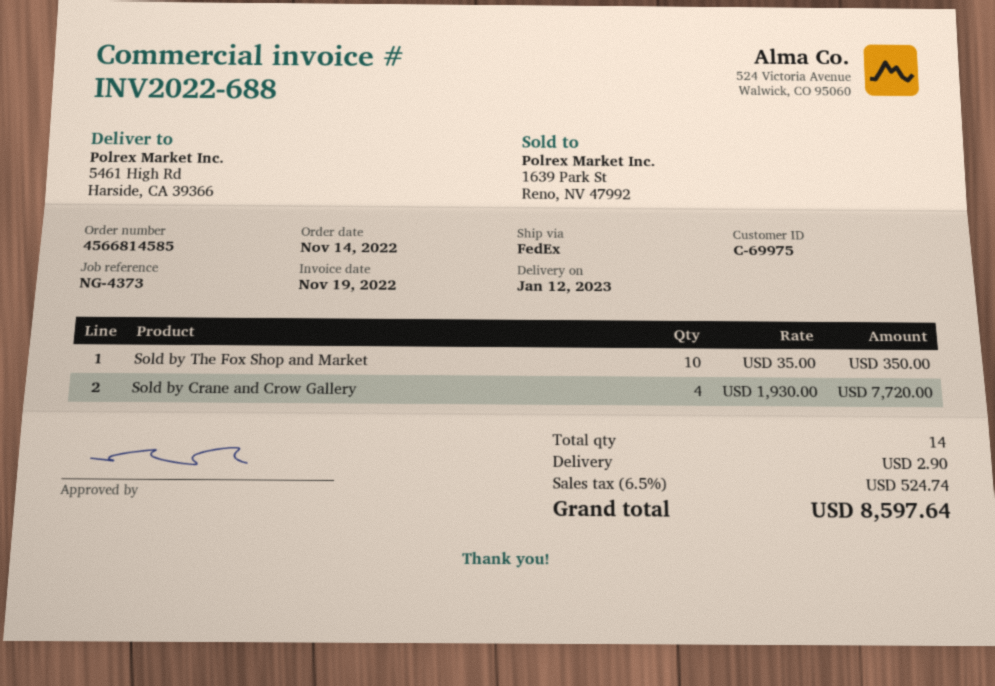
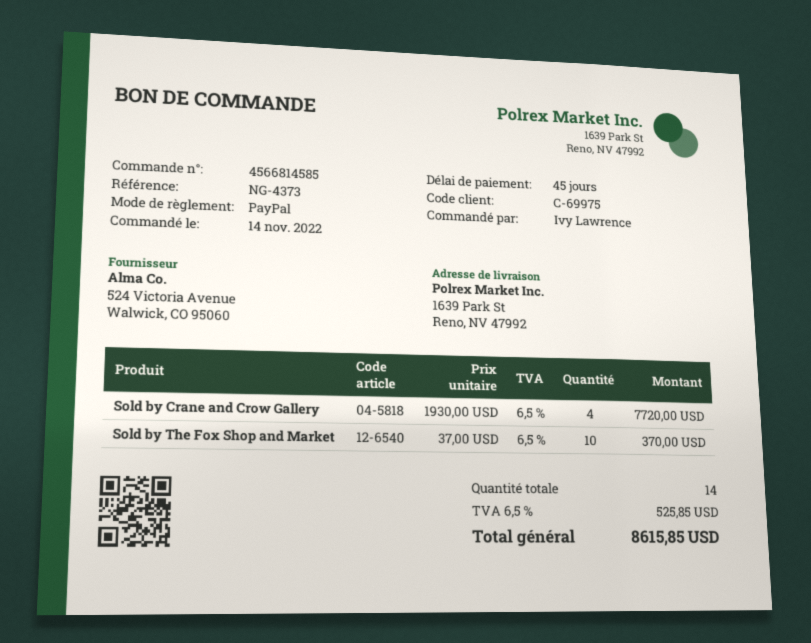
ship to: 5461 High Rd, Harside, CA 39366 -> 1639 Park St, Reno, NV 47992
Sold by The Fox Shop and Market: 10 x 35.00 = 350.00 -> 10 x 37.00 = 370.00
shipping: 2.90 -> none
tax: 6.5% = 524.74 -> 6.5% = 525.85
total: 8597.64 -> 8615.85

